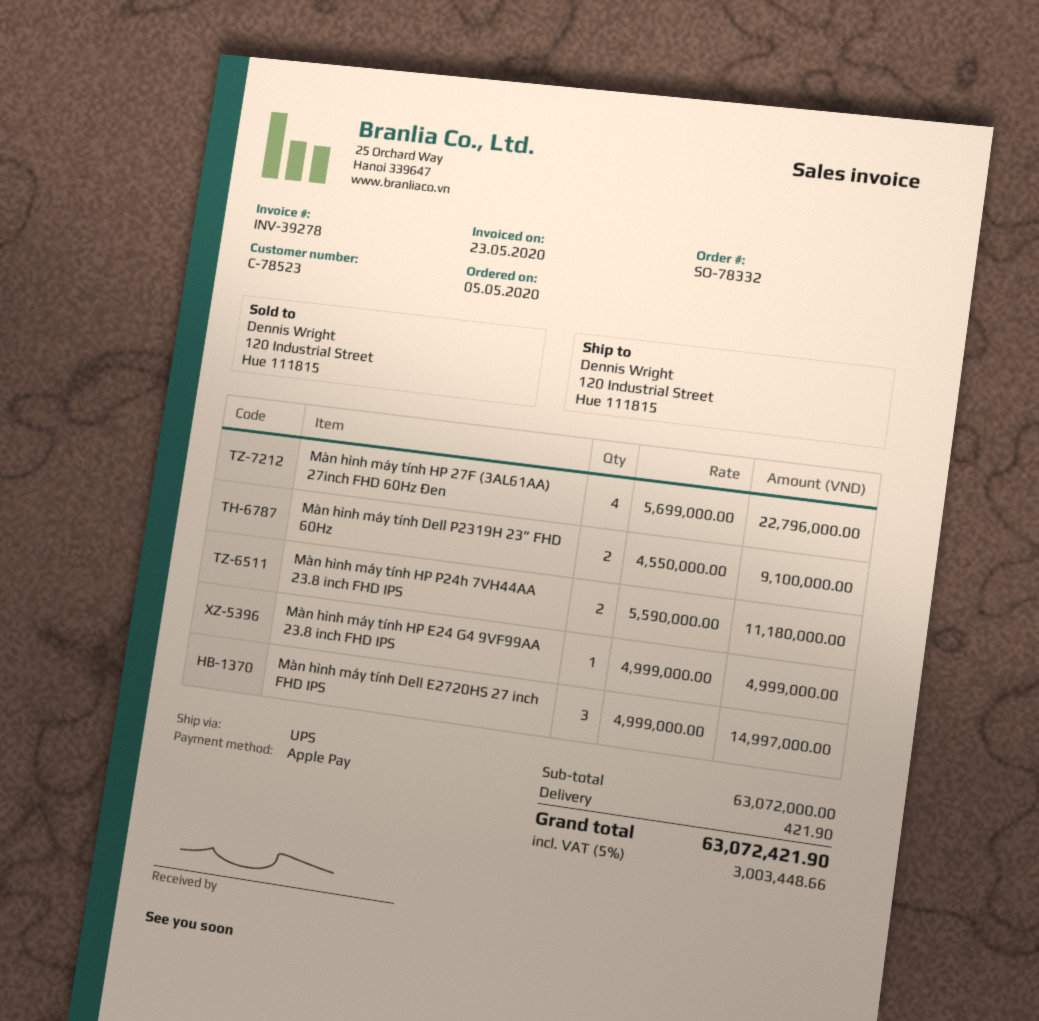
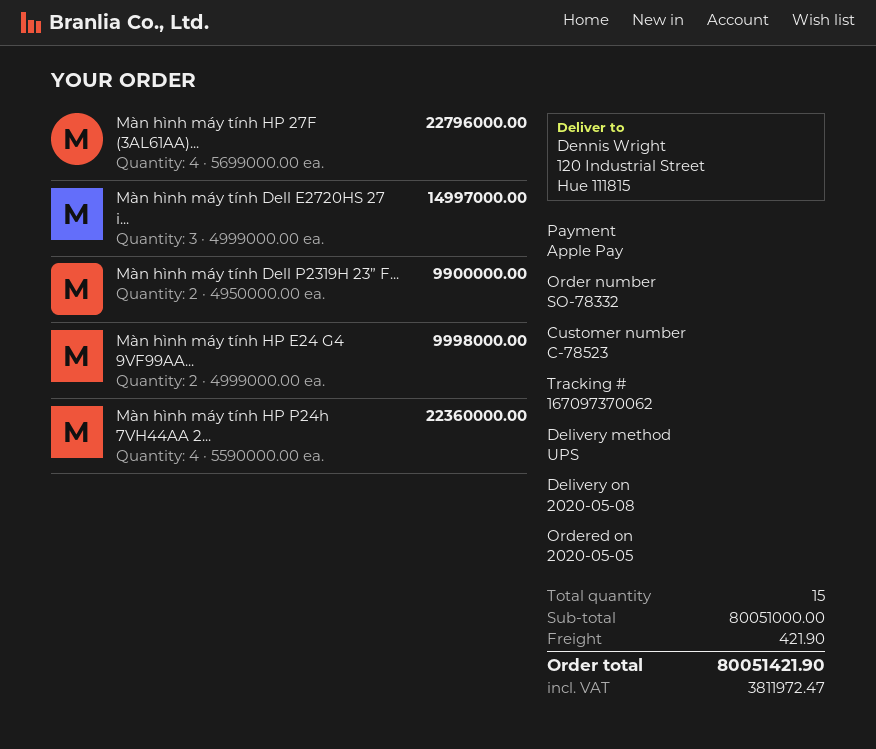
Màn hình máy tính Dell P2319H 23” FHD 60Hz: 2 x 4550000.00 = 9100000.00 -> 2 x 4950000.00 = 9900000.00
Màn hình máy tính HP P24h 7VH44AA 23.8 inch FHD IPS: 2 x 5590000.00 = 11180000.00 -> 4 x 5590000.00 = 22360000.00
Màn hình máy tính HP E24 G4 9VF99AA 23.8 inch FHD IPS: 1 x 4999000.00 = 4999000.00 -> 2 x 4999000.00 = 9998000.00
subtotal: 63072000.00 -> 80051000.00
tax: 3003448.66 -> 3811972.47
total: 63072421.90 -> 80051421.90

